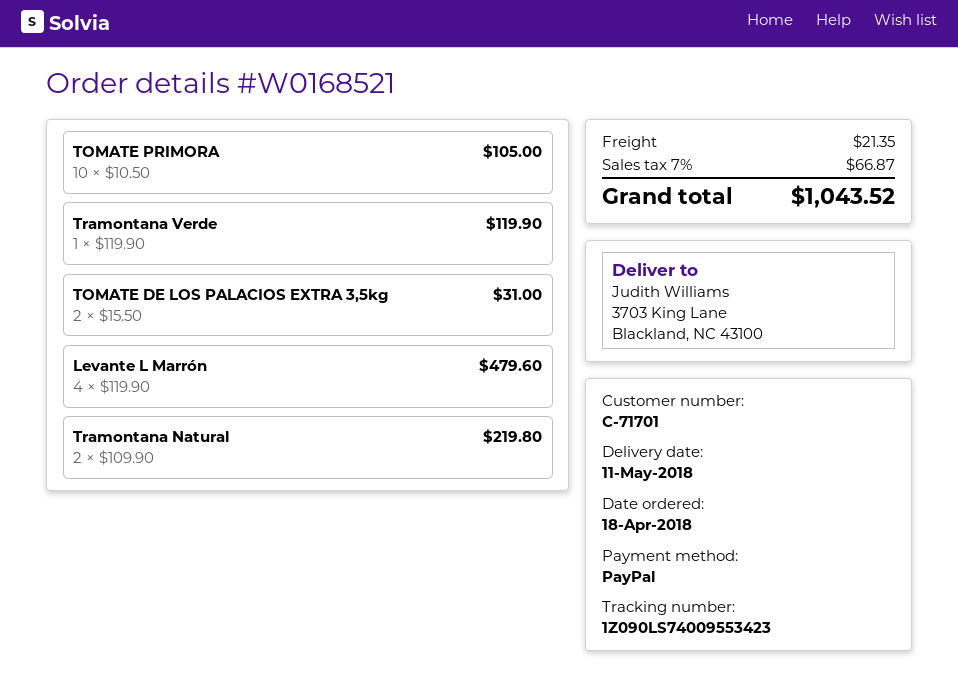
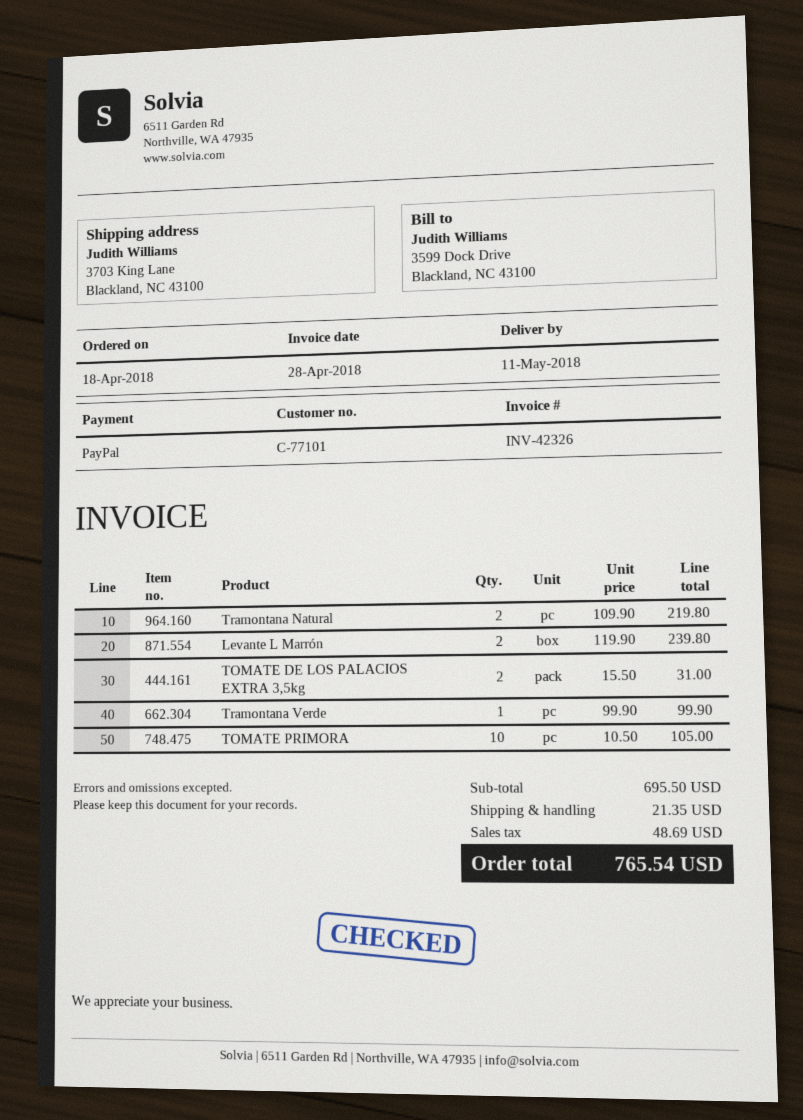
customer number: C-71701 -> C-77101
Tramontana Verde: 1 x 119.90 = 119.90 -> 1 x 99.90 = 99.90
Levante L Marrón: 4 x 119.90 = 479.60 -> 2 x 119.90 = 239.80
tax: 66.87 -> 48.69
total: 1043.52 -> 765.54

